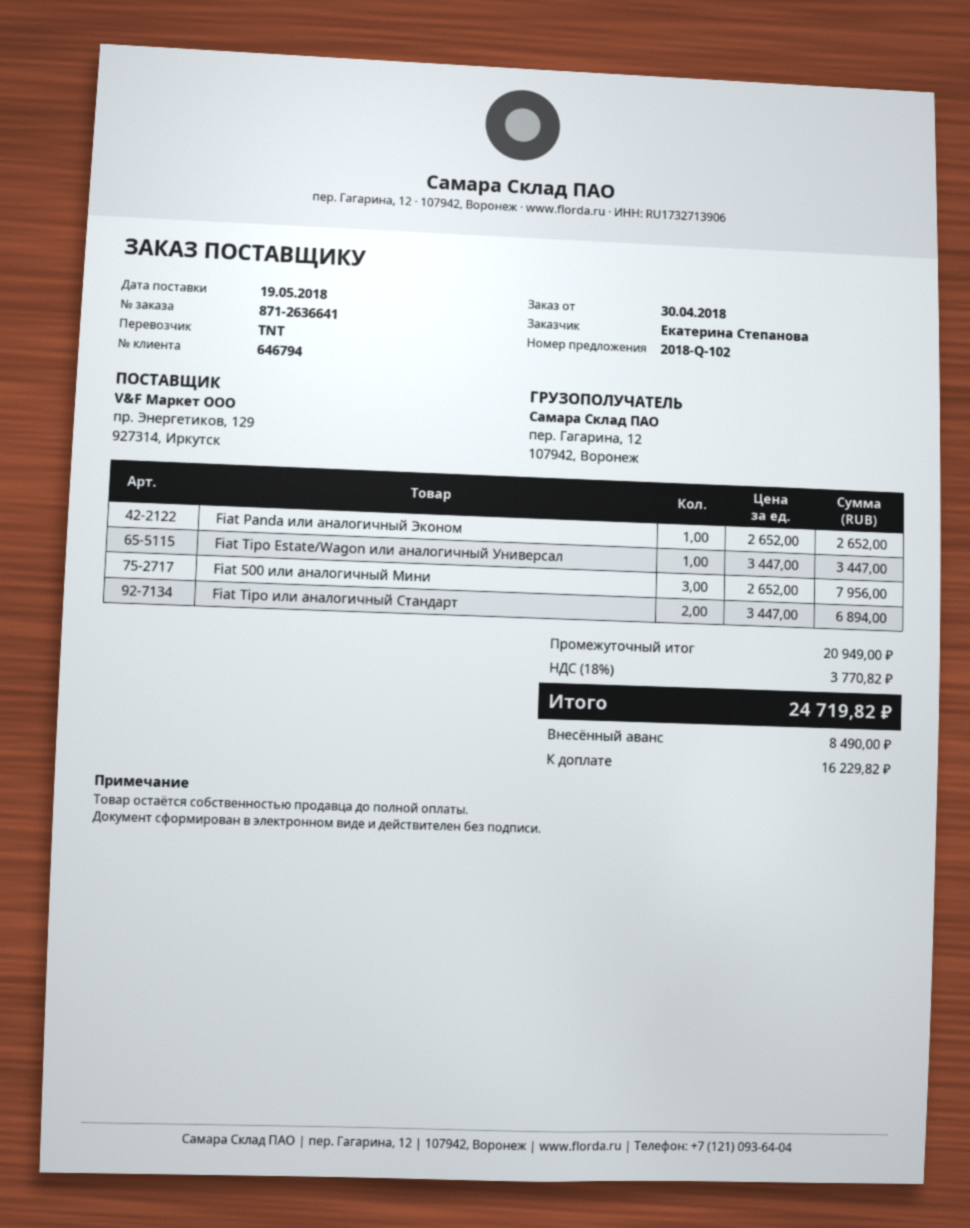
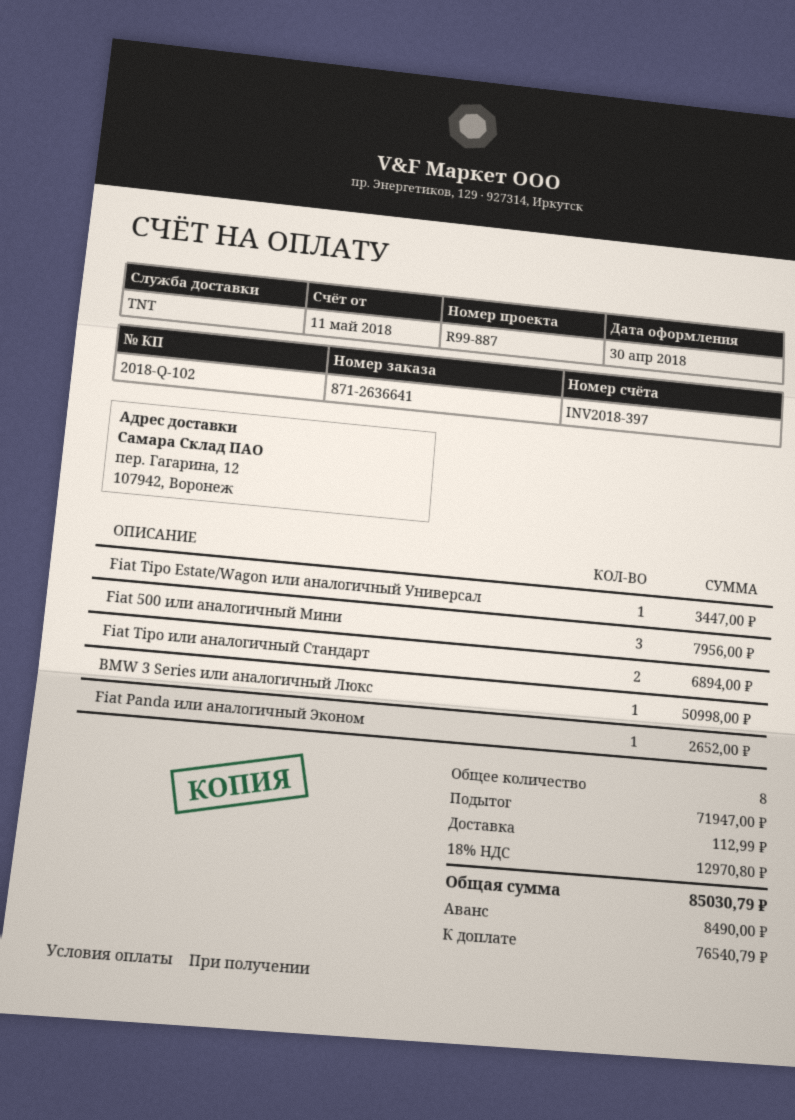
BMW 3 Series или аналогичный Люкс: none -> 1 for 50998.00
subtotal: 20949.00 -> 71947.00
shipping: none -> 112.99
tax: 18% = 3770.82 -> 18% = 12970.80
total: 24719.82 -> 85030.79
balance: 16229.82 -> 76540.79

